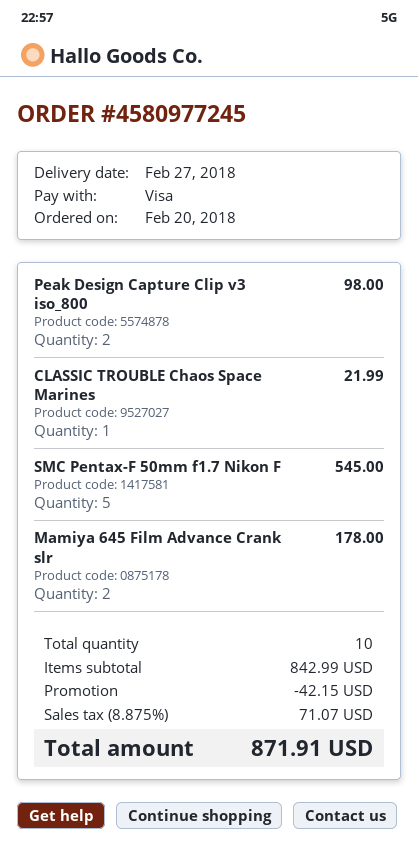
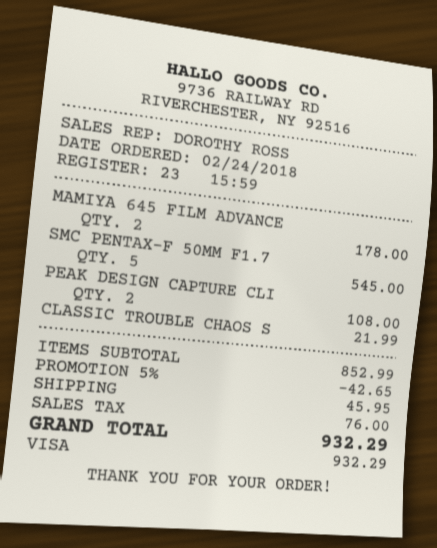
order date: 2018-02-20 -> 2018-02-24
Peak Design Capture Clip v3 iso_800: 2 for 98.00 -> 2 for 108.00
subtotal: 842.99 -> 852.99
discount: 42.15 -> 42.65
shipping: none -> 45.95
tax: 71.07 -> 76.00
total: 871.91 -> 932.29

